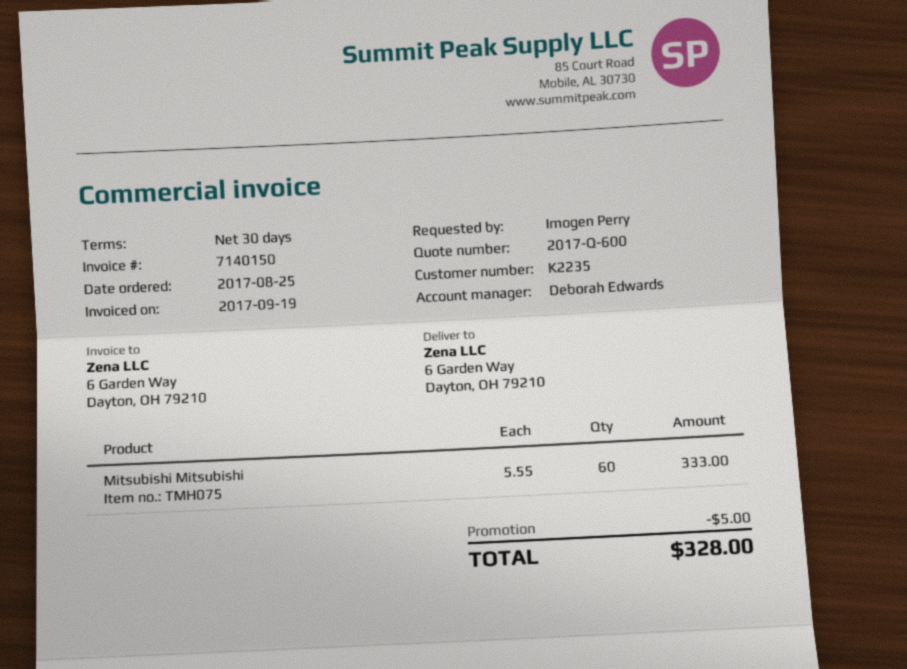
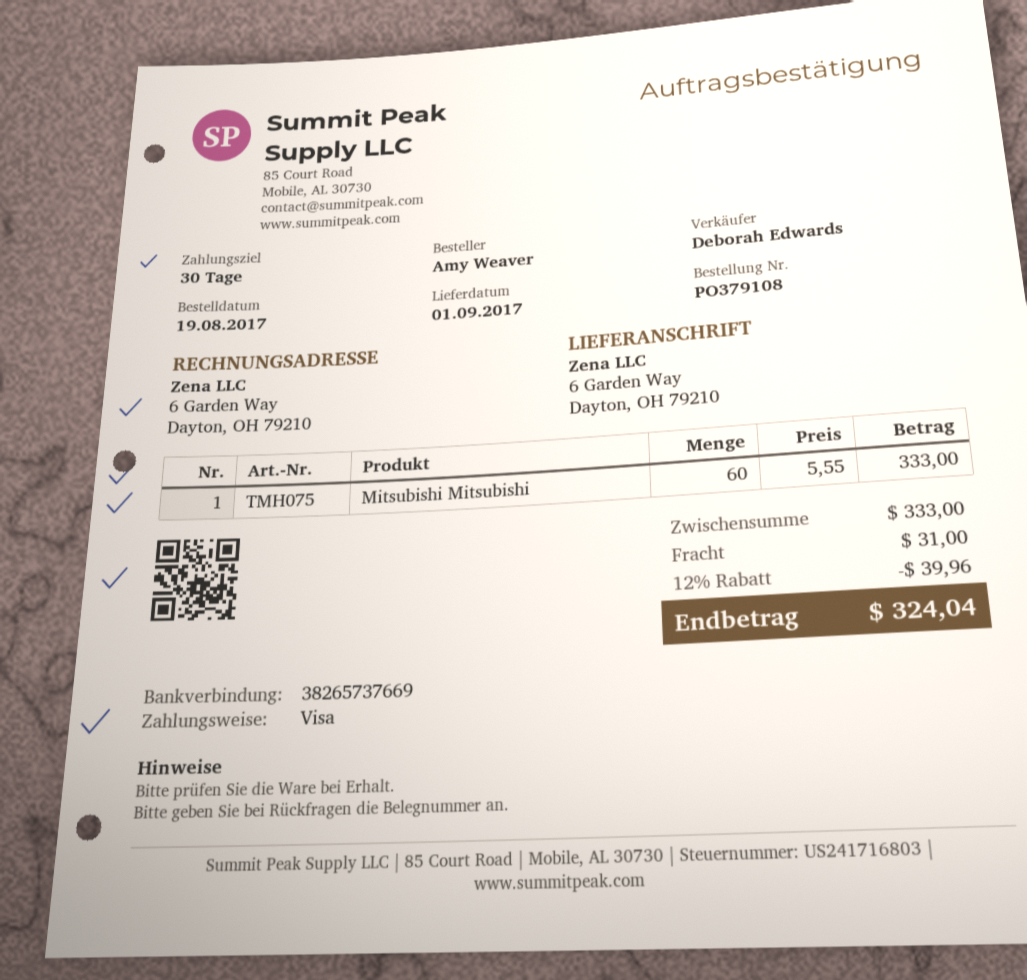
order date: 2017-08-25 -> 2017-08-19
ordered by: Imogen Perry -> Amy Weaver
discount: 5.00 -> 39.96
shipping: none -> 31.00
total: 328.00 -> 324.04

